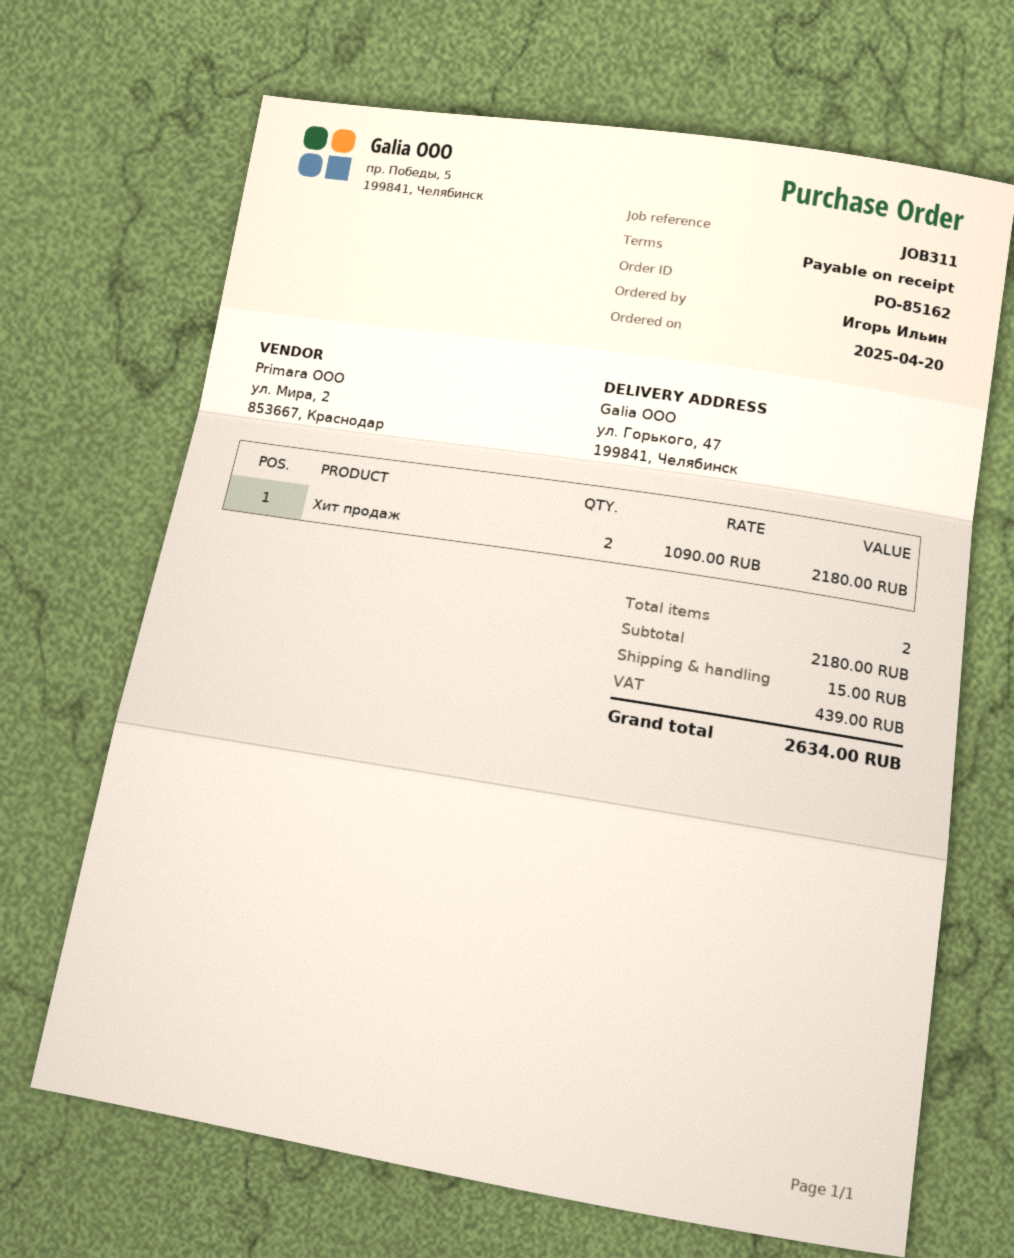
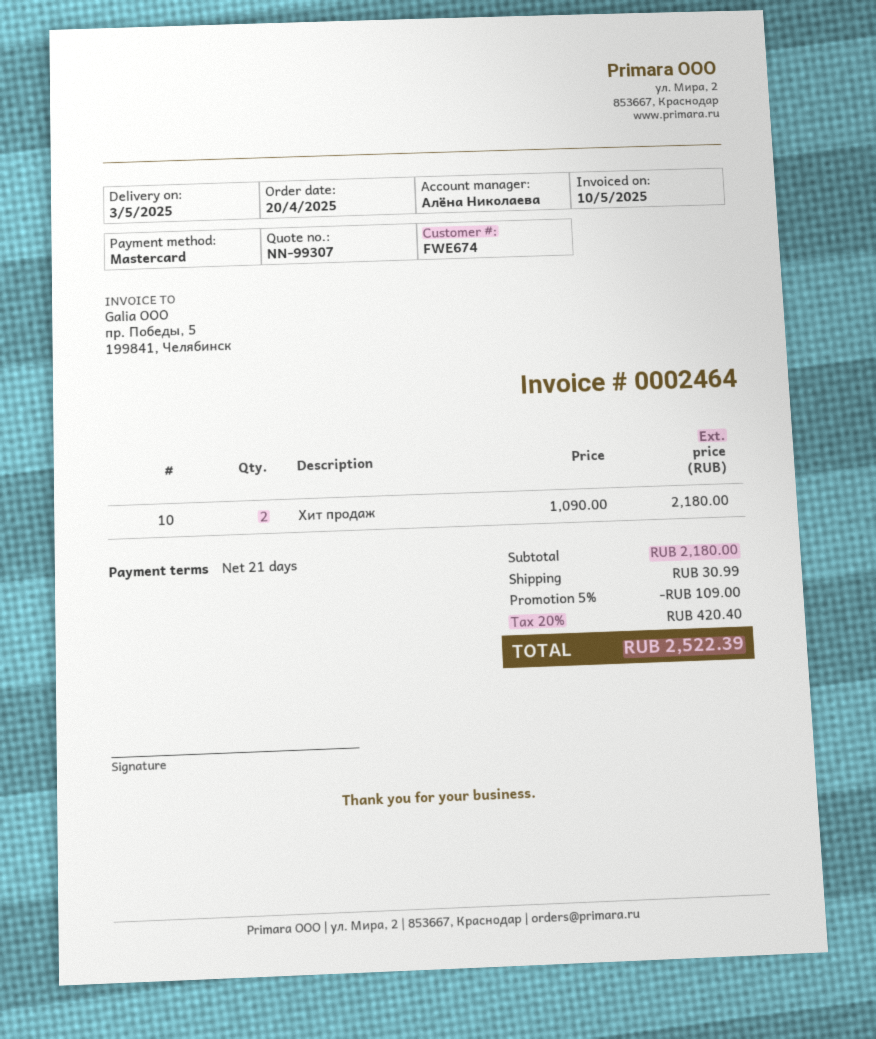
payment terms: on receipt -> 21 days
discount: none -> 5% = 109.00
shipping: 15.00 -> 30.99
tax: 439.00 -> 420.40
total: 2634.00 -> 2522.39

